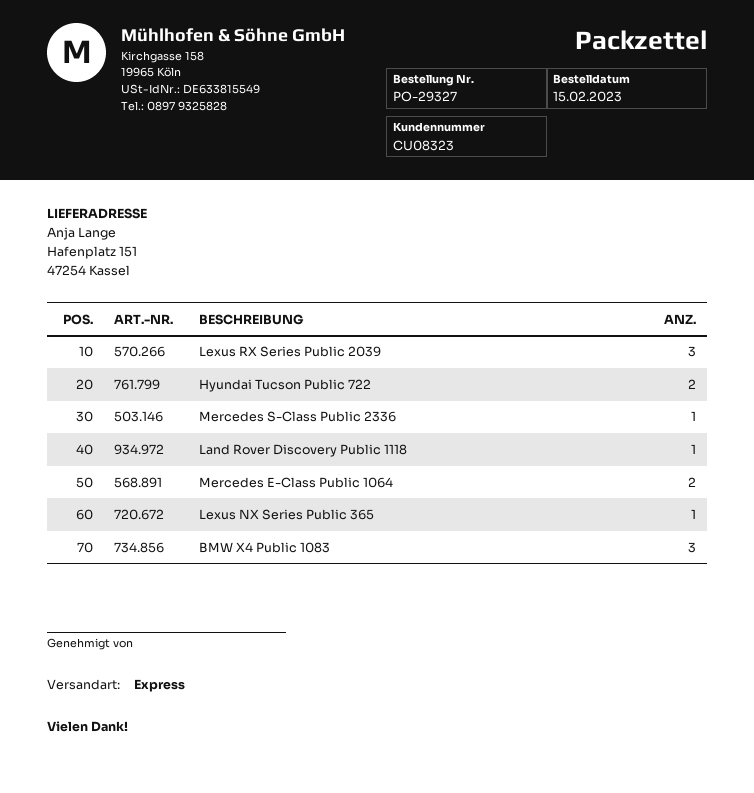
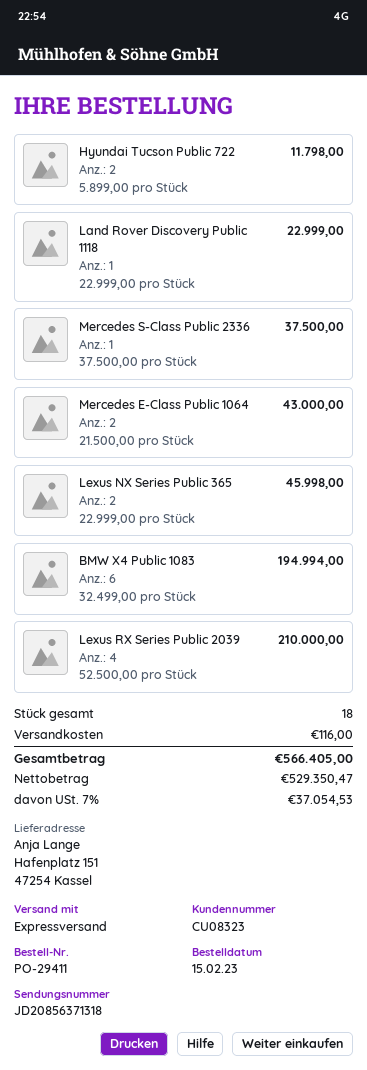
order number: PO-29327 -> PO-29411
Lexus RX Series Public 2039: 3 -> 4
Lexus NX Series Public 365: 1 -> 2
BMW X4 Public 1083: 3 -> 6

